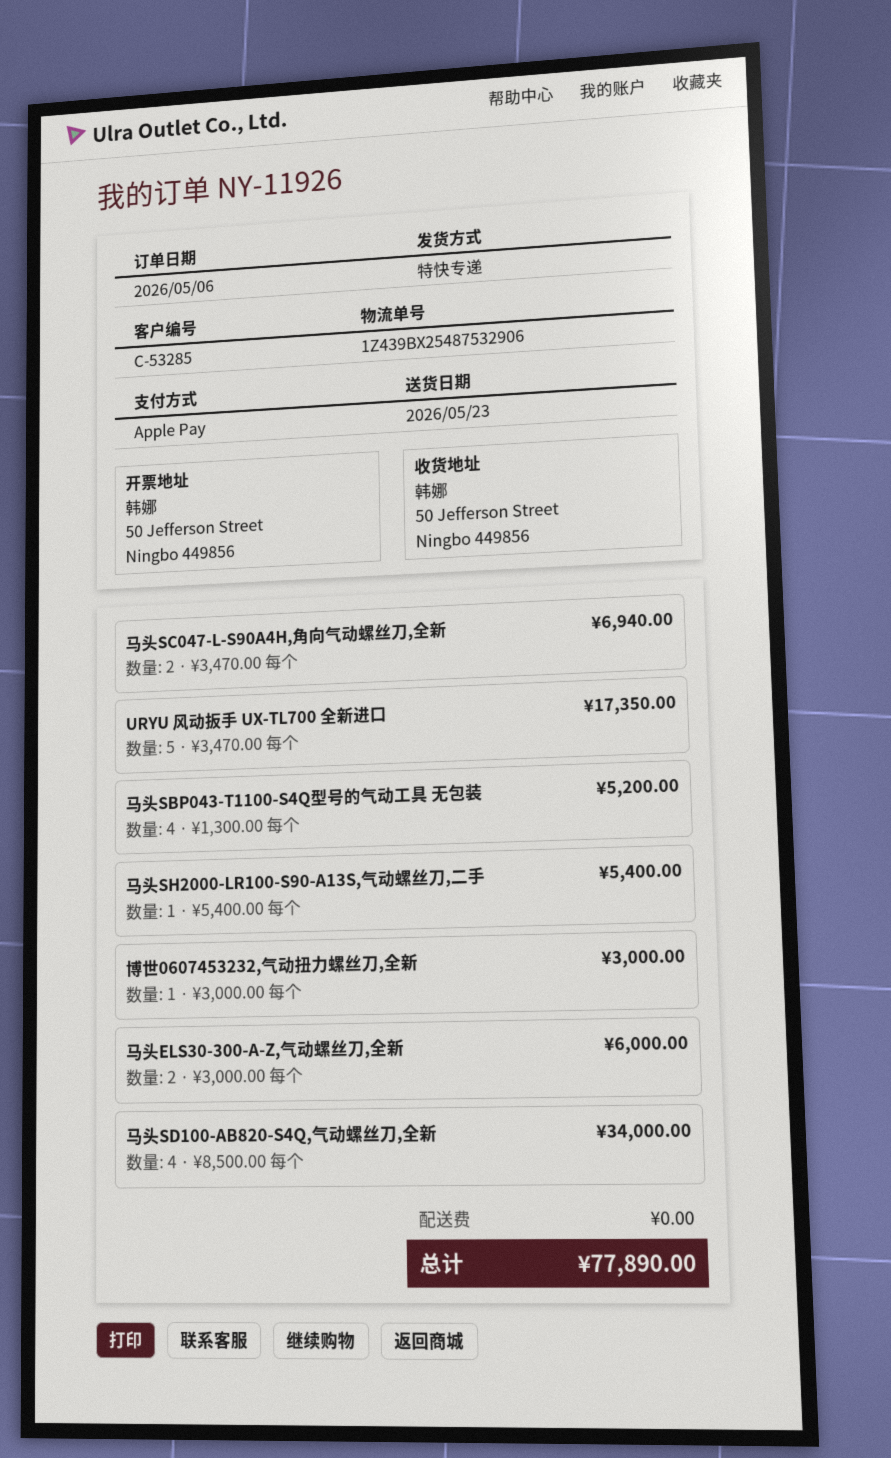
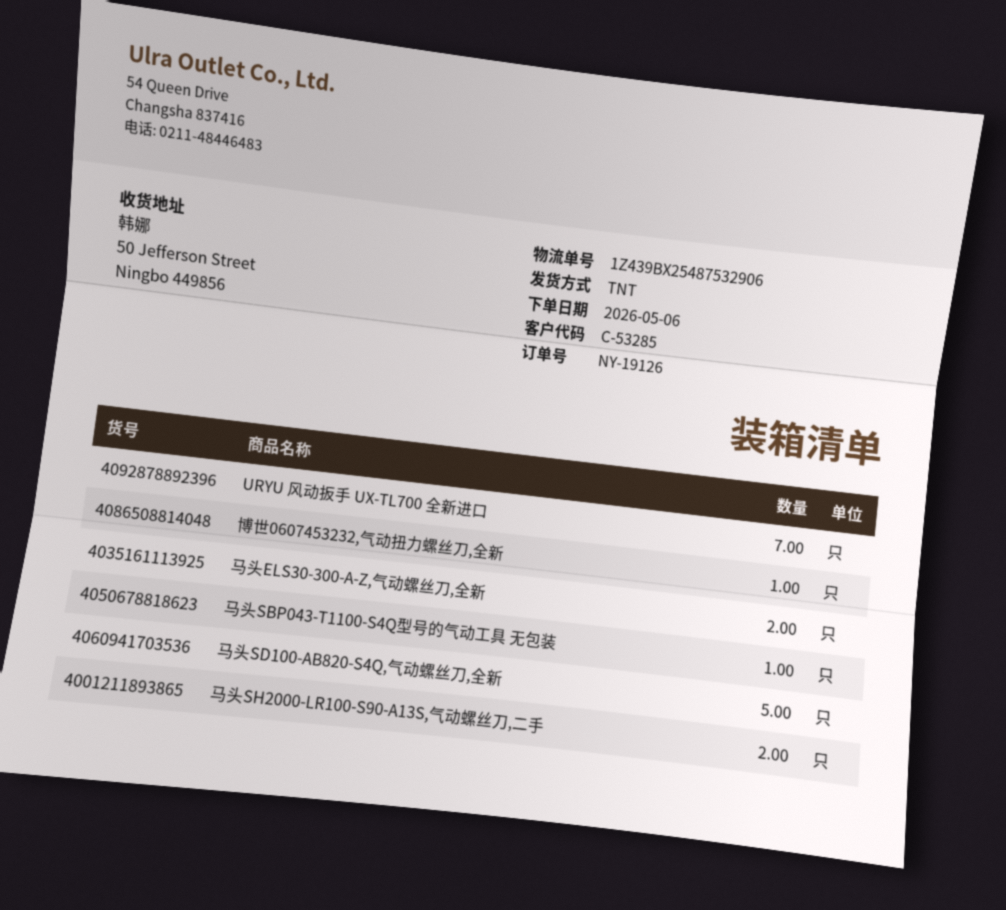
order number: NY-11926 -> NY-19126
shipping method: express -> TNT
马头SC047-L-S90A4H,角向气动螺丝刀,全新: 2 -> none
URYU 风动扳手 UX-TL700 全新进口: 5 -> 7
马头SBP043-T1100-S4Q型号的气动工具 无包装: 4 -> 1
马头SH2000-LR100-S90-A13S,气动螺丝刀,二手: 1 -> 2
马头SD100-AB820-S4Q,气动螺丝刀,全新: 4 -> 5

